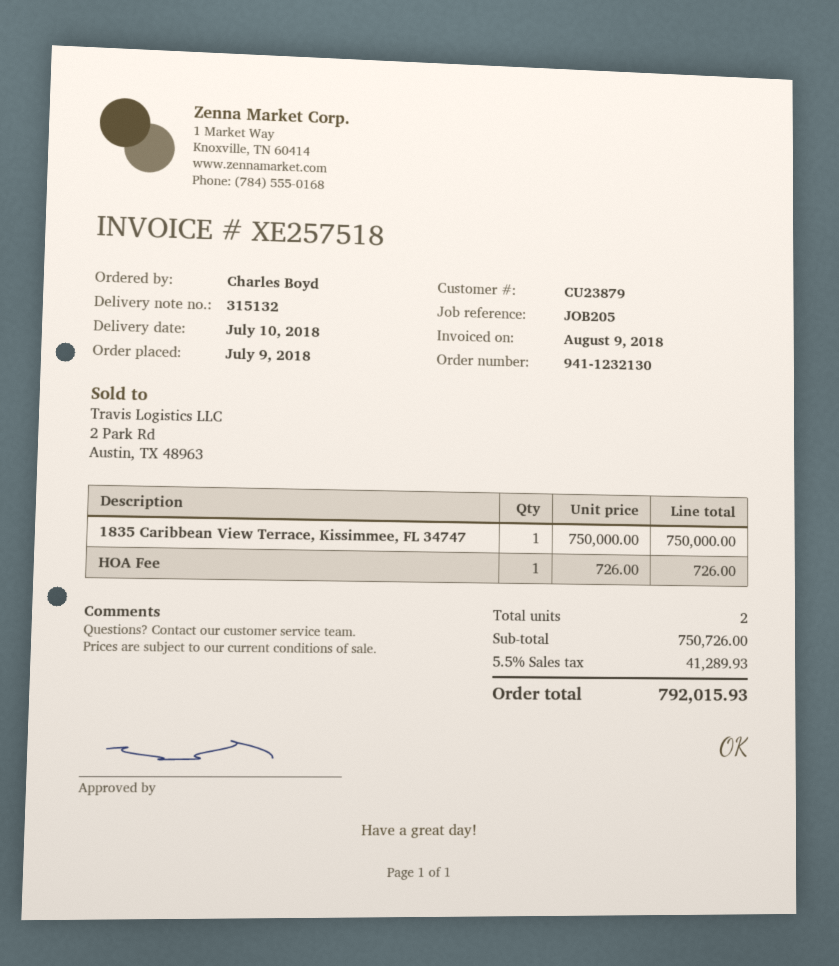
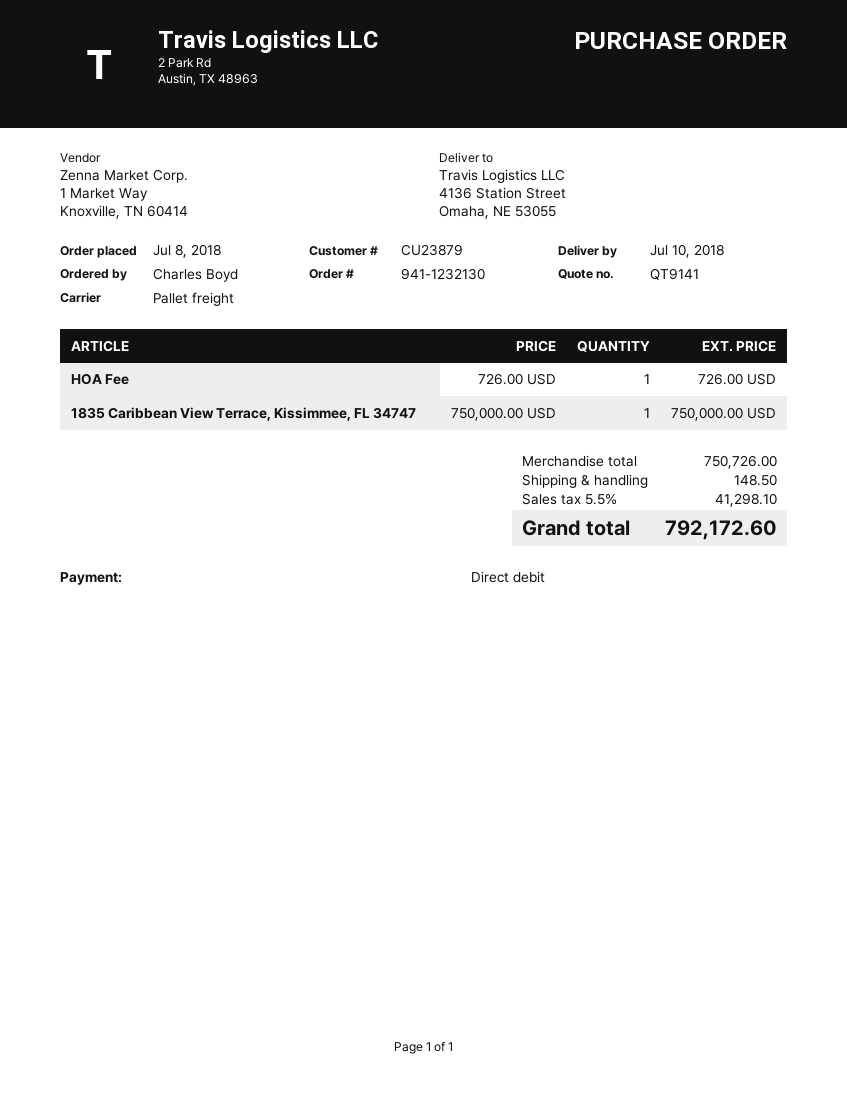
order date: 2018-07-09 -> 2018-07-08
shipping: none -> 148.50
tax: 5.5% = 41289.93 -> 5.5% = 41298.10
total: 792015.93 -> 792172.60

